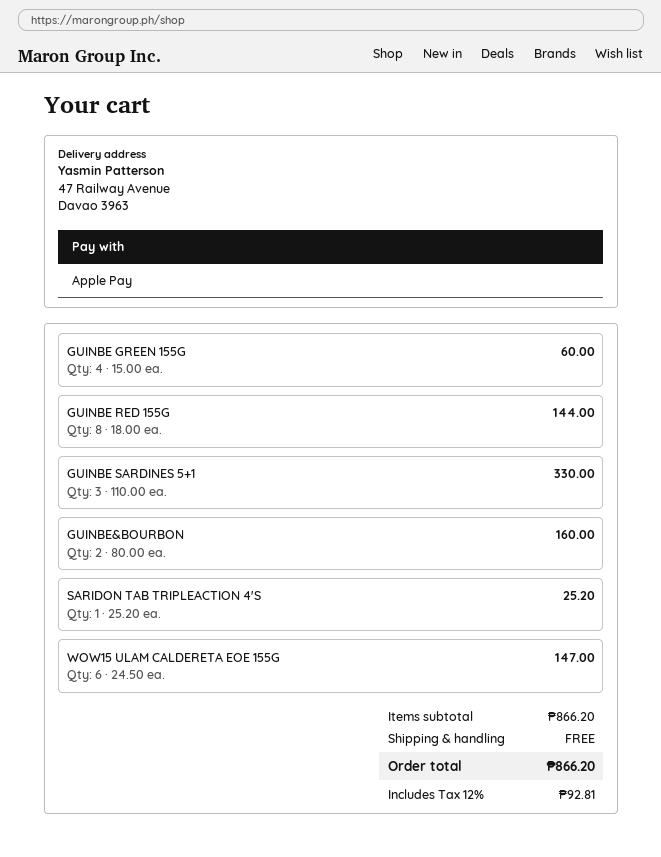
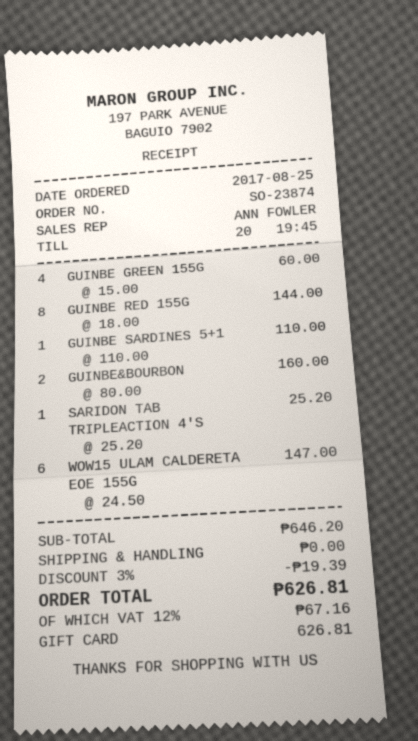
payment method: Apple Pay -> gift card
GUINBE SARDINES 5+1: 3 x 110.00 = 330.00 -> 1 x 110.00 = 110.00
subtotal: 866.20 -> 646.20
discount: none -> 3% = 19.39
tax: 12% = 92.81 -> 12% = 67.16
total: 866.20 -> 626.81

